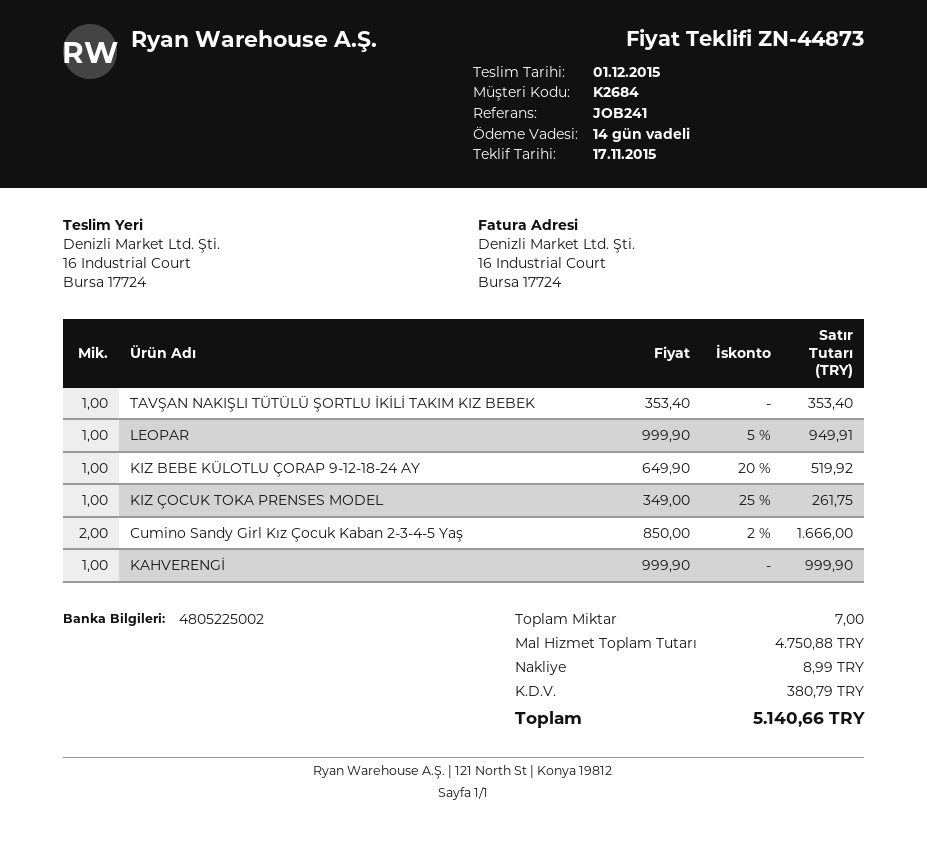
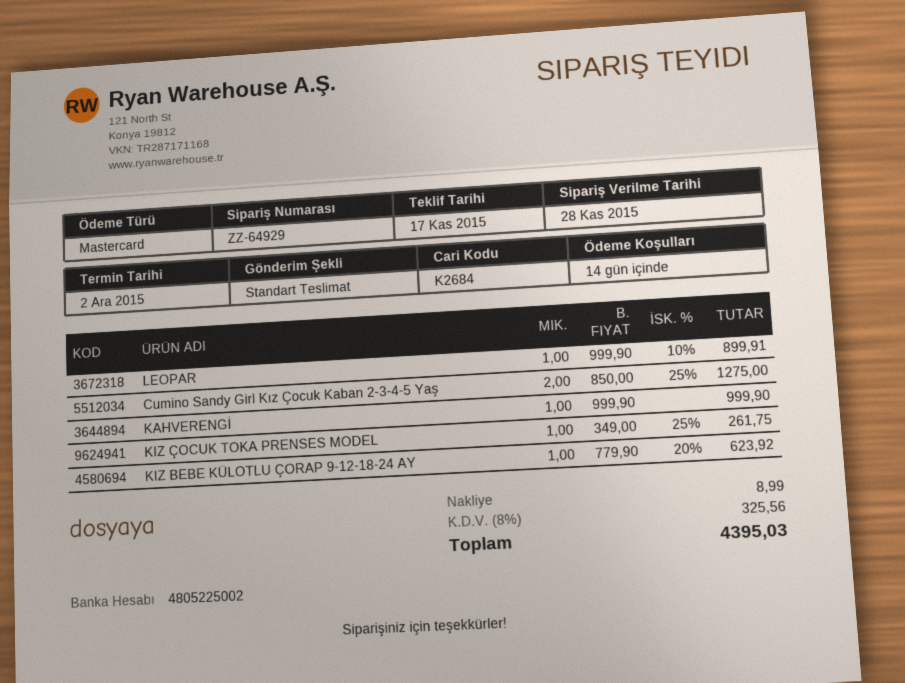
delivery date: 2015-12-01 -> 2015-12-02
TAVŞAN NAKIŞLI TÜTÜLÜ ŞORTLU İKİLİ TAKIM KIZ BEBEK: 1 x 353.40 = 353.40 -> none
LEOPAR: 1 x 999.90 - 5% = 949.91 -> 1 x 999.90 - 10% = 899.91
KIZ BEBE KÜLOTLU ÇORAP 9-12-18-24 AY: 1 x 649.90 - 20% = 519.92 -> 1 x 779.90 - 20% = 623.92
Cumino Sandy Girl Kız Çocuk Kaban 2-3-4-5 Yaş: 2 x 850.00 - 2% = 1666.00 -> 2 x 850.00 - 25% = 1275.00
tax: 380.79 -> 325.56
total: 5140.66 -> 4395.03

